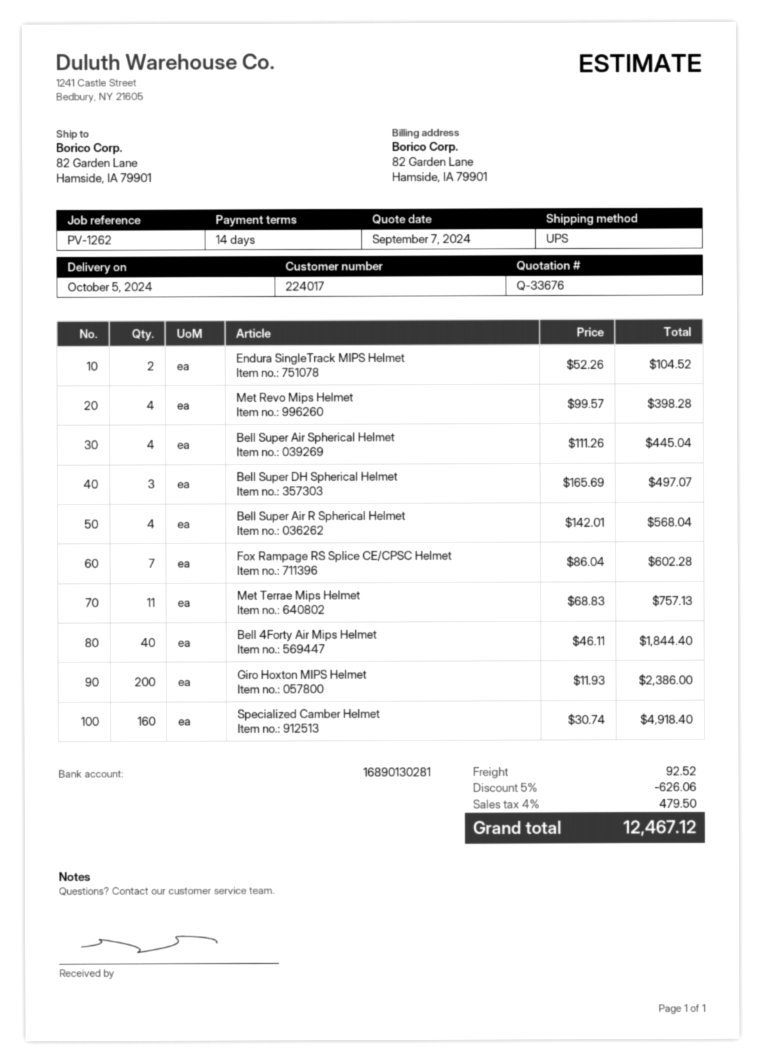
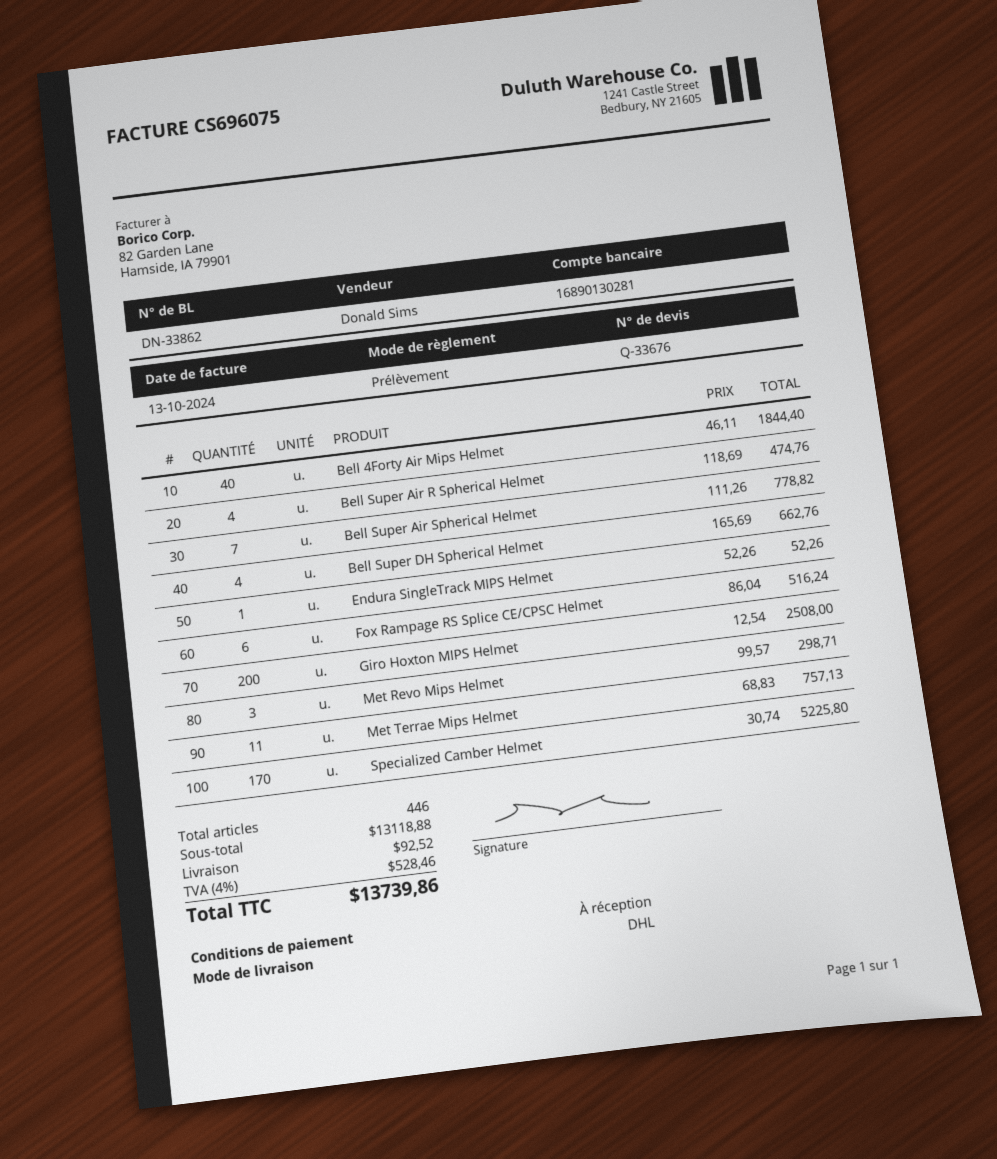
payment terms: 14 days -> on receipt
shipping method: UPS -> DHL
Endura SingleTrack MIPS Helmet: 2 x 52.26 = 104.52 -> 1 x 52.26 = 52.26
Met Revo Mips Helmet: 4 x 99.57 = 398.28 -> 3 x 99.57 = 298.71
Bell Super Air Spherical Helmet: 4 x 111.26 = 445.04 -> 7 x 111.26 = 778.82
Bell Super DH Spherical Helmet: 3 x 165.69 = 497.07 -> 4 x 165.69 = 662.76
Bell Super Air R Spherical Helmet: 4 x 142.01 = 568.04 -> 4 x 118.69 = 474.76
Fox Rampage RS Splice CE/CPSC Helmet: 7 x 86.04 = 602.28 -> 6 x 86.04 = 516.24
Giro Hoxton MIPS Helmet: 200 x 11.93 = 2386.00 -> 200 x 12.54 = 2508.00
Specialized Camber Helmet: 160 x 30.74 = 4918.40 -> 170 x 30.74 = 5225.80
discount: 5% = 626.06 -> none
tax: 4% = 479.50 -> 4% = 528.46
total: 12467.12 -> 13739.86

